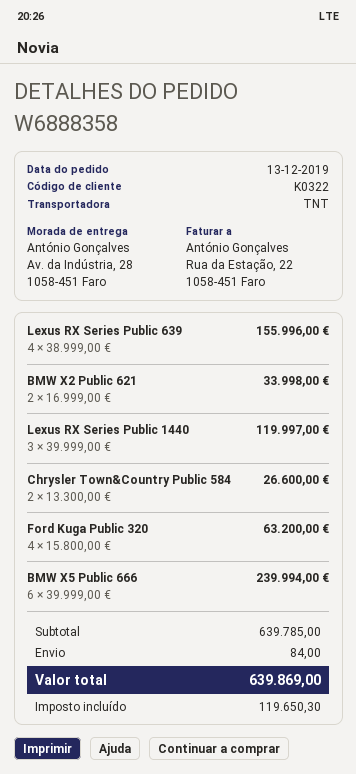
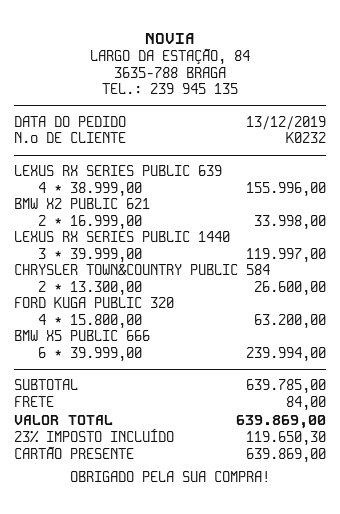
customer number: K0322 -> K0232

